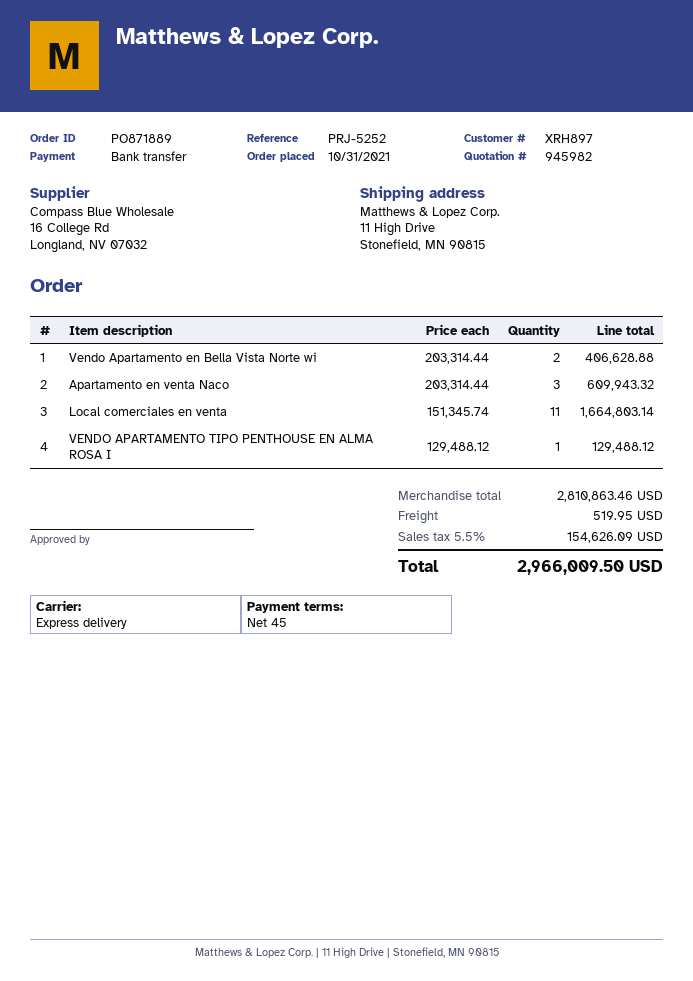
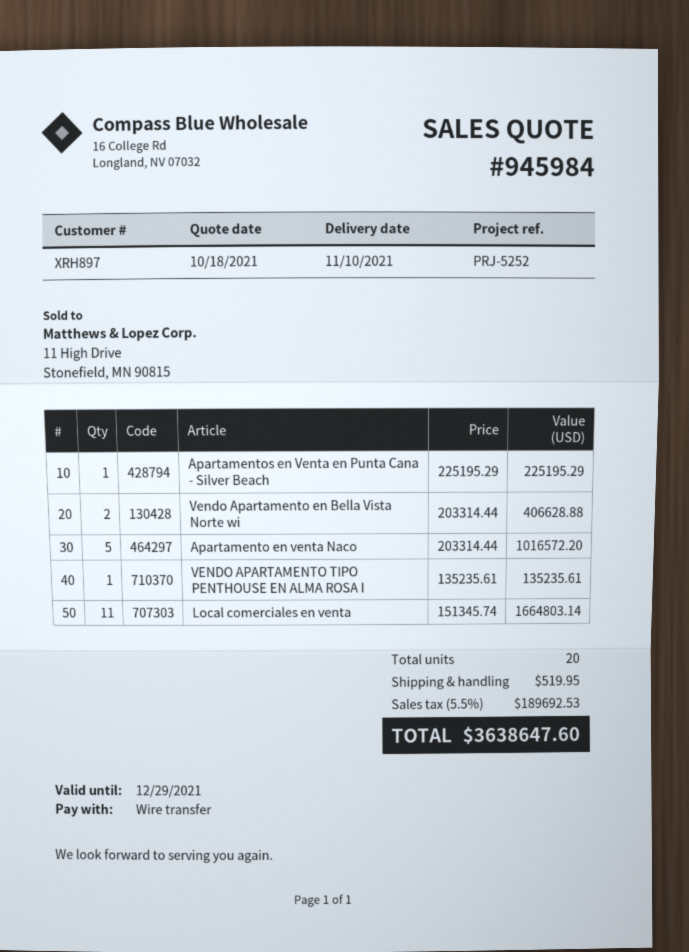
quote number: 945982 -> 945984
Apartamento en venta Naco: 3 x 203314.44 = 609943.32 -> 5 x 203314.44 = 1016572.20
VENDO APARTAMENTO TIPO PENTHOUSE EN ALMA ROSA I: 1 x 129488.12 = 129488.12 -> 1 x 135235.61 = 135235.61
Apartamentos en Venta en Punta Cana - Silver Beach: none -> 1 x 225195.29 = 225195.29
tax: 5.5% = 154626.09 -> 5.5% = 189692.53
total: 2966009.50 -> 3638647.60

